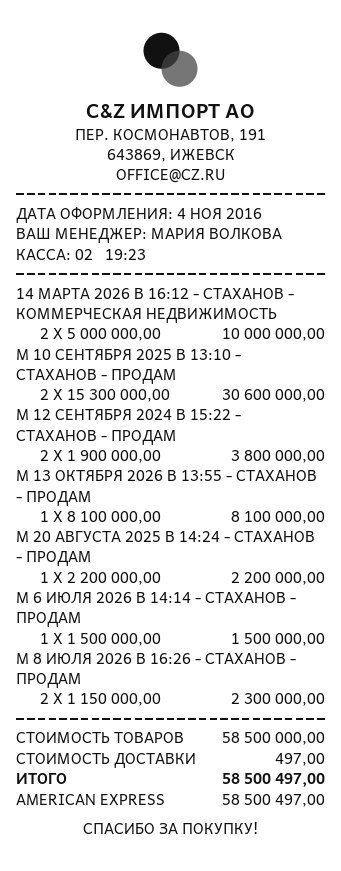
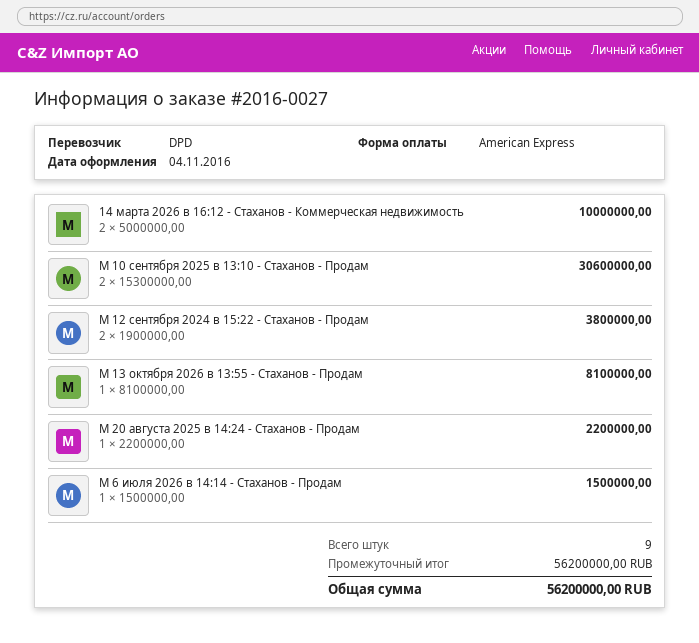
M 8 ИЮЛЯ 2026 В 16:26 - СТАХАНОВ - ПРОДАМ: 2 x 1150000.00 = 2300000.00 -> none
subtotal: 58500000.00 -> 56200000.00
shipping: 497.00 -> none
total: 58500497.00 -> 56200000.00

